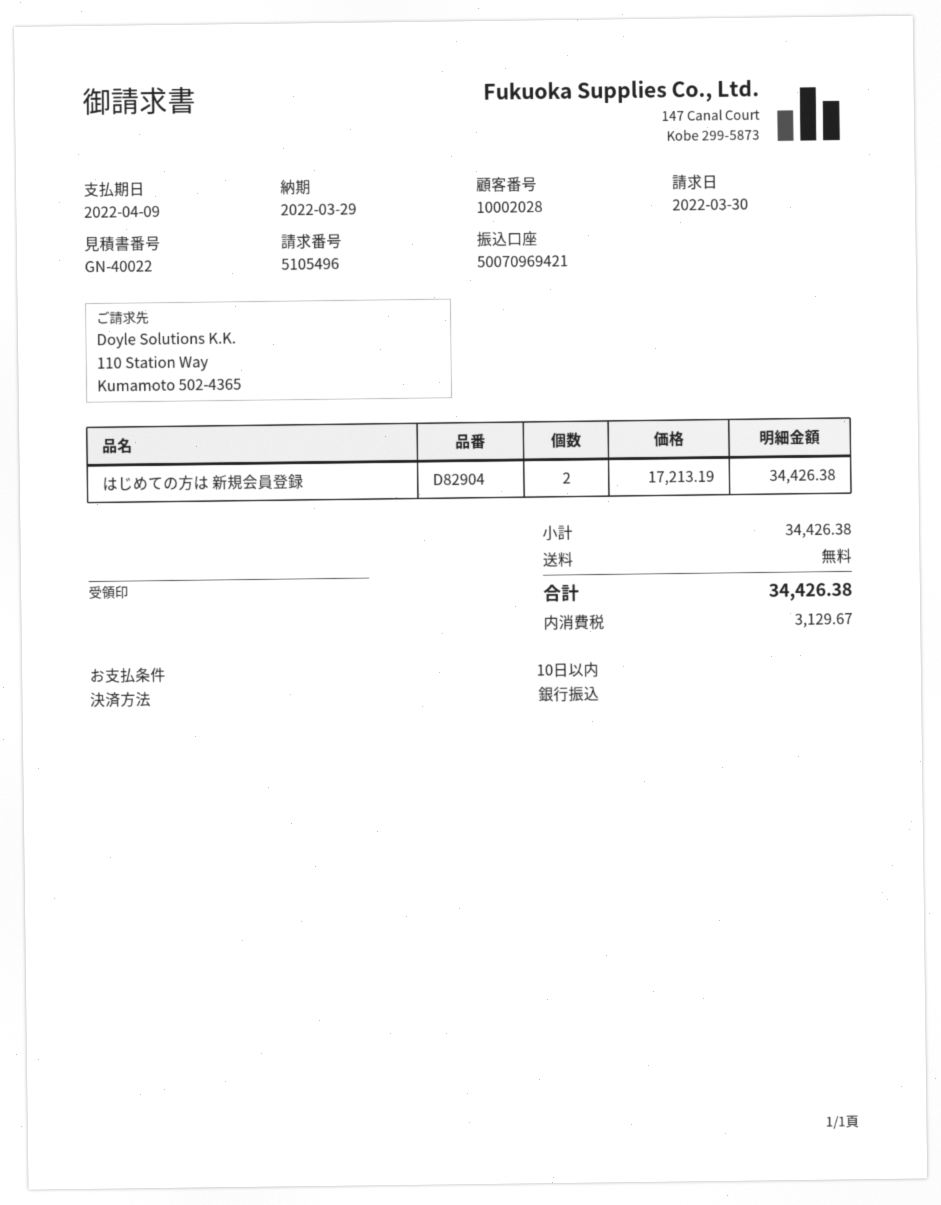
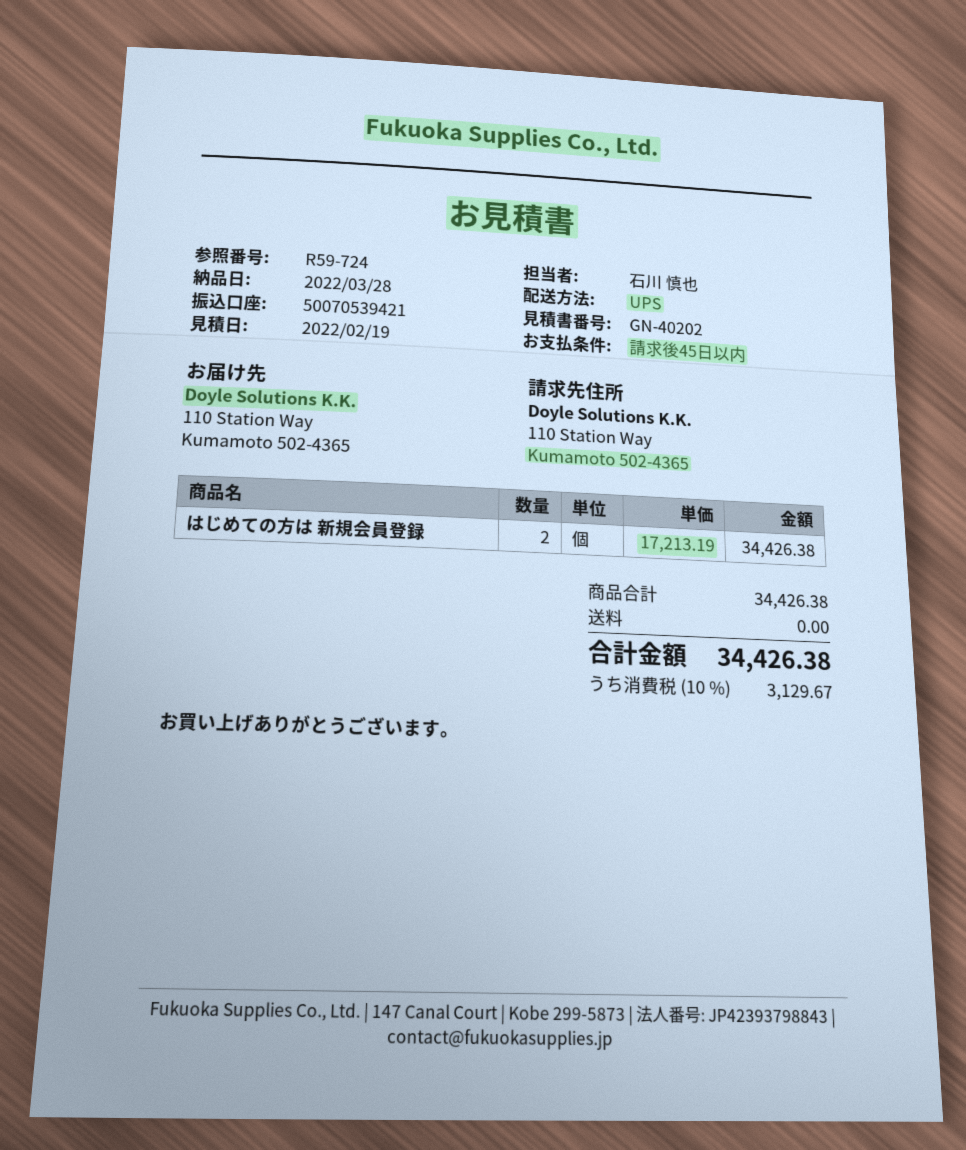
quote number: GN-40022 -> GN-40202
delivery date: 2022-03-29 -> 2022-03-28
payment terms: 10 days -> 45 days
bank account: 50070969421 -> 50070539421

